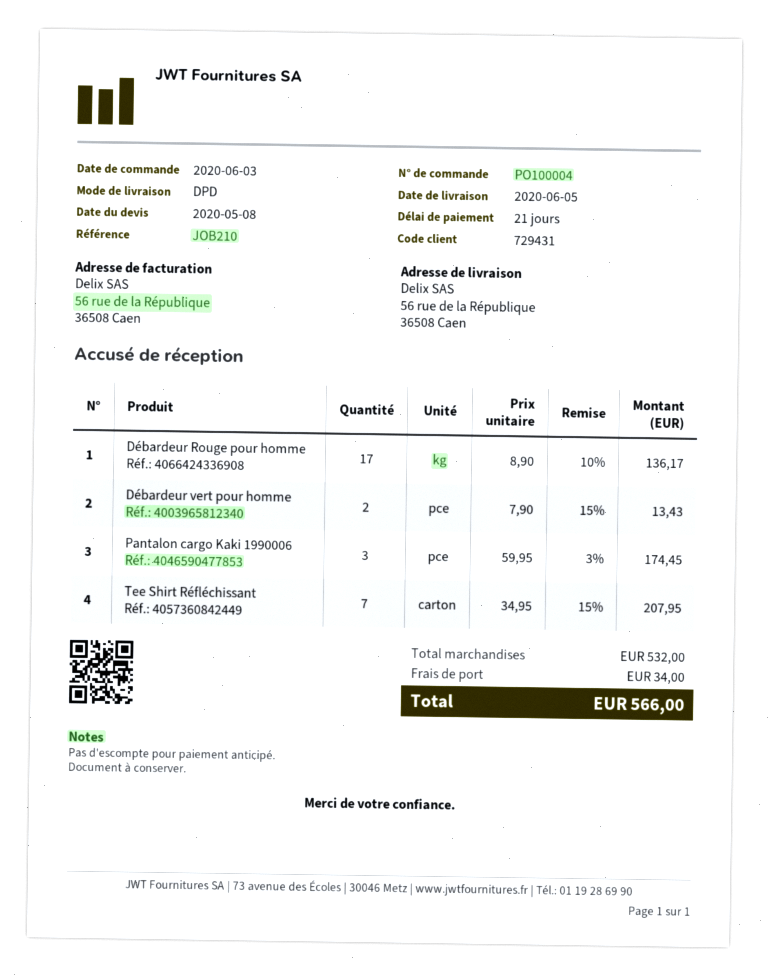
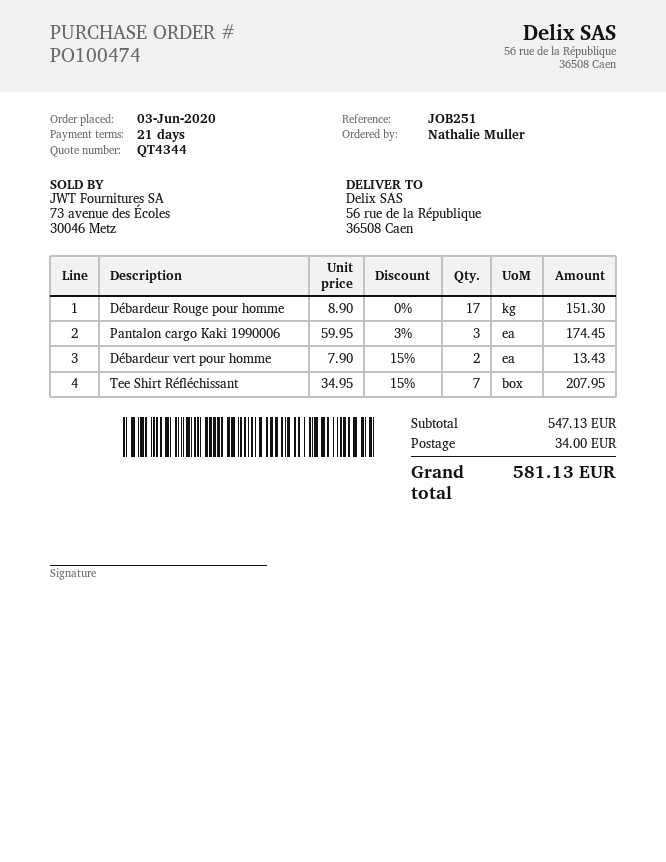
order number: PO100004 -> PO100474
reference: JOB210 -> JOB251
Débardeur Rouge pour homme: 17 x 8.90 - 10% = 136.17 -> 17 x 8.90 = 151.30
subtotal: 532.00 -> 547.13
total: 566.00 -> 581.13

